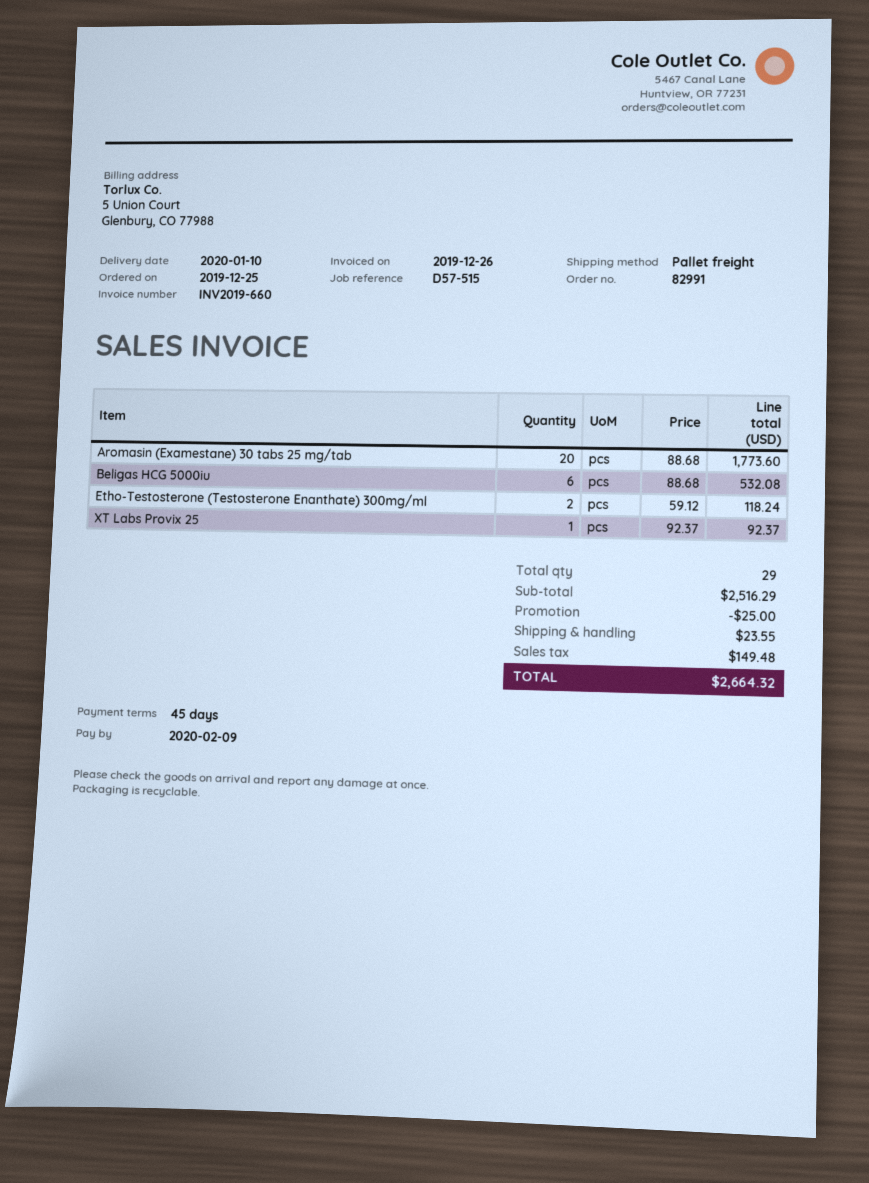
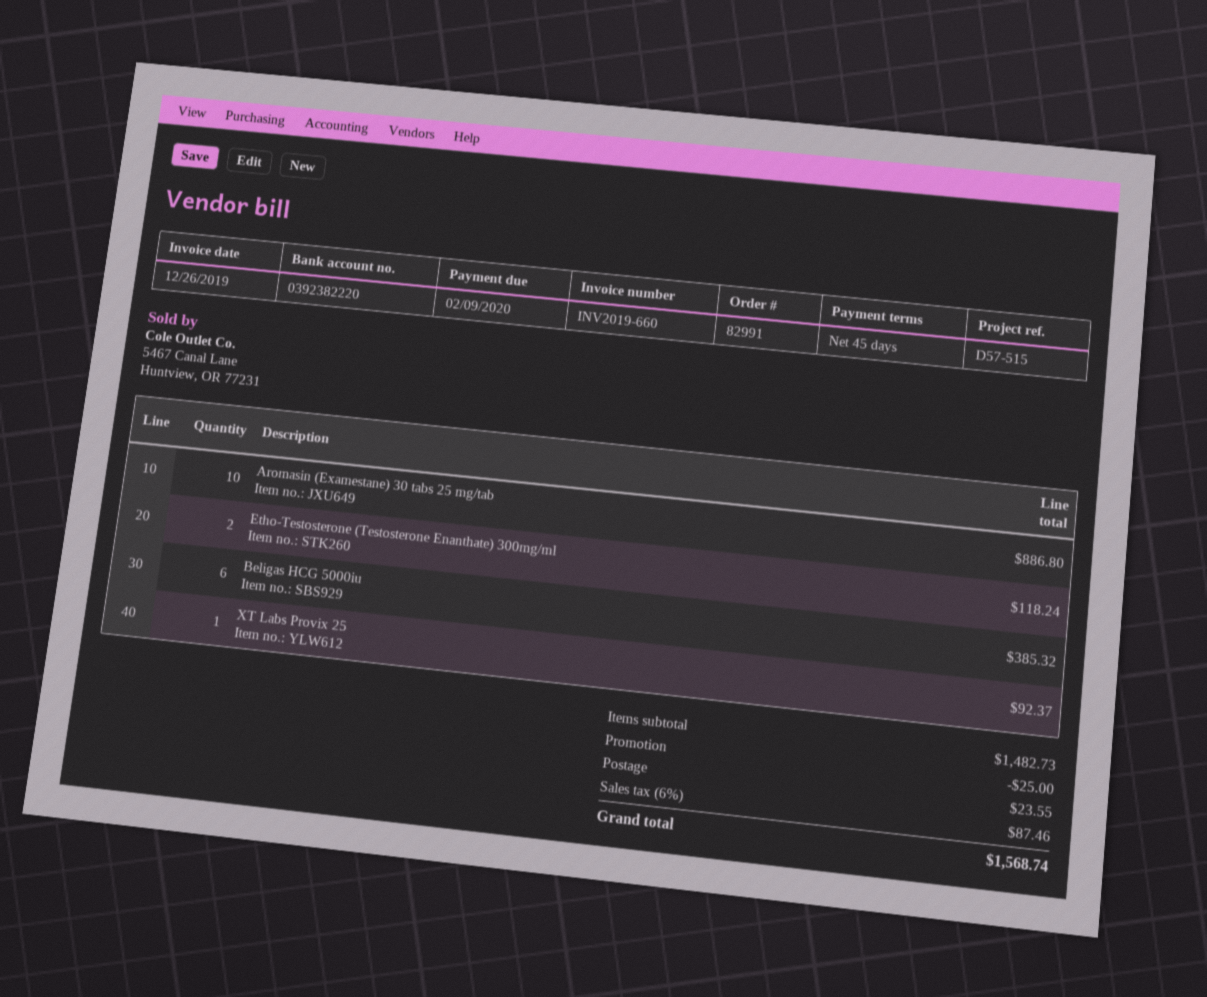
Aromasin (Examestane) 30 tabs 25 mg/tab: 20 for 1773.60 -> 10 for 886.80
Beligas HCG 5000iu: 6 for 532.08 -> 6 for 385.32
subtotal: 2516.29 -> 1482.73
tax: 149.48 -> 87.46
total: 2664.32 -> 1568.74

